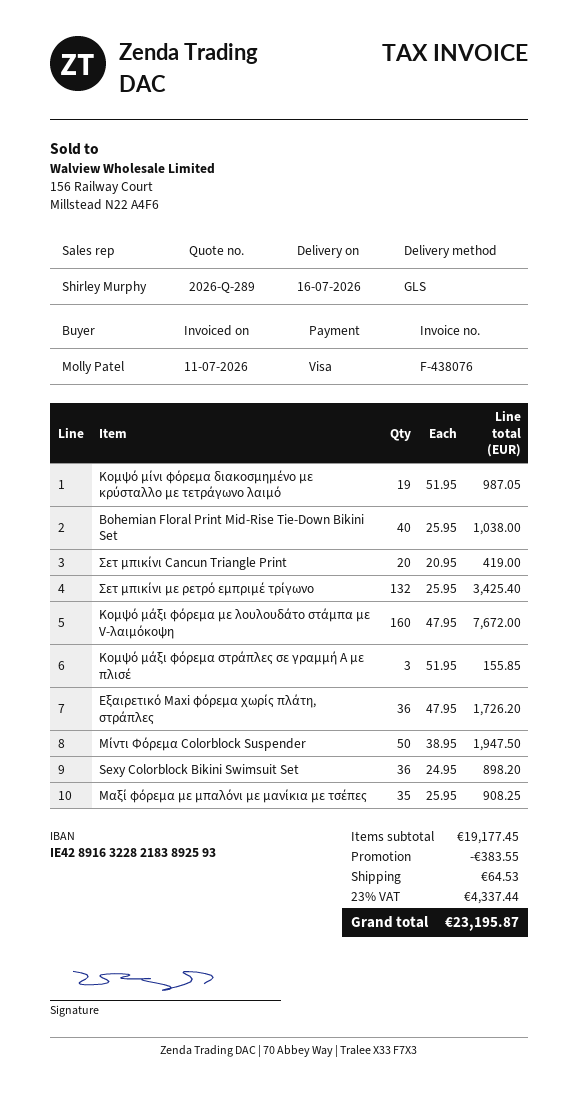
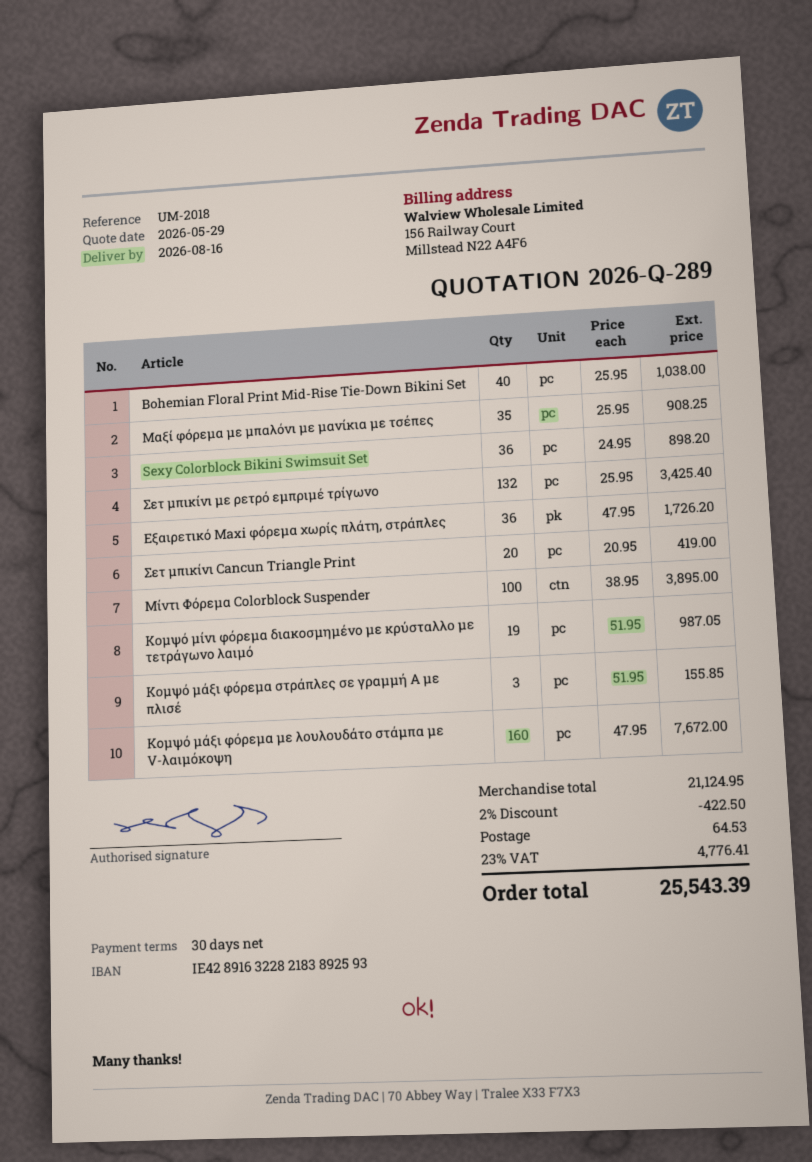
delivery date: 2026-07-16 -> 2026-08-16
Μίντι Φόρεμα Colorblock Suspender: 50 x 38.95 = 1947.50 -> 100 x 38.95 = 3895.00
subtotal: 19177.45 -> 21124.95
discount: 383.55 -> 422.50
tax: 23% = 4337.44 -> 23% = 4776.41
total: 23195.87 -> 25543.39

